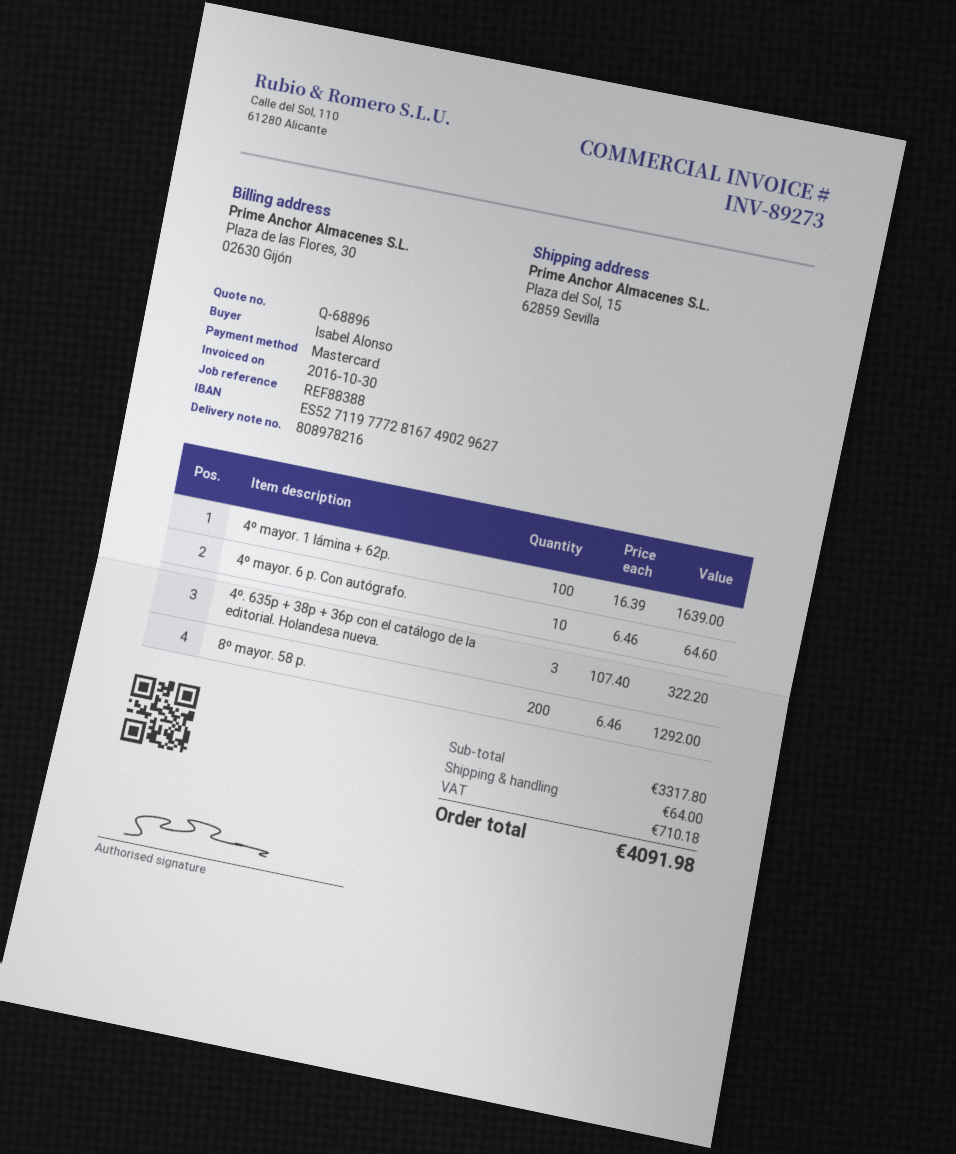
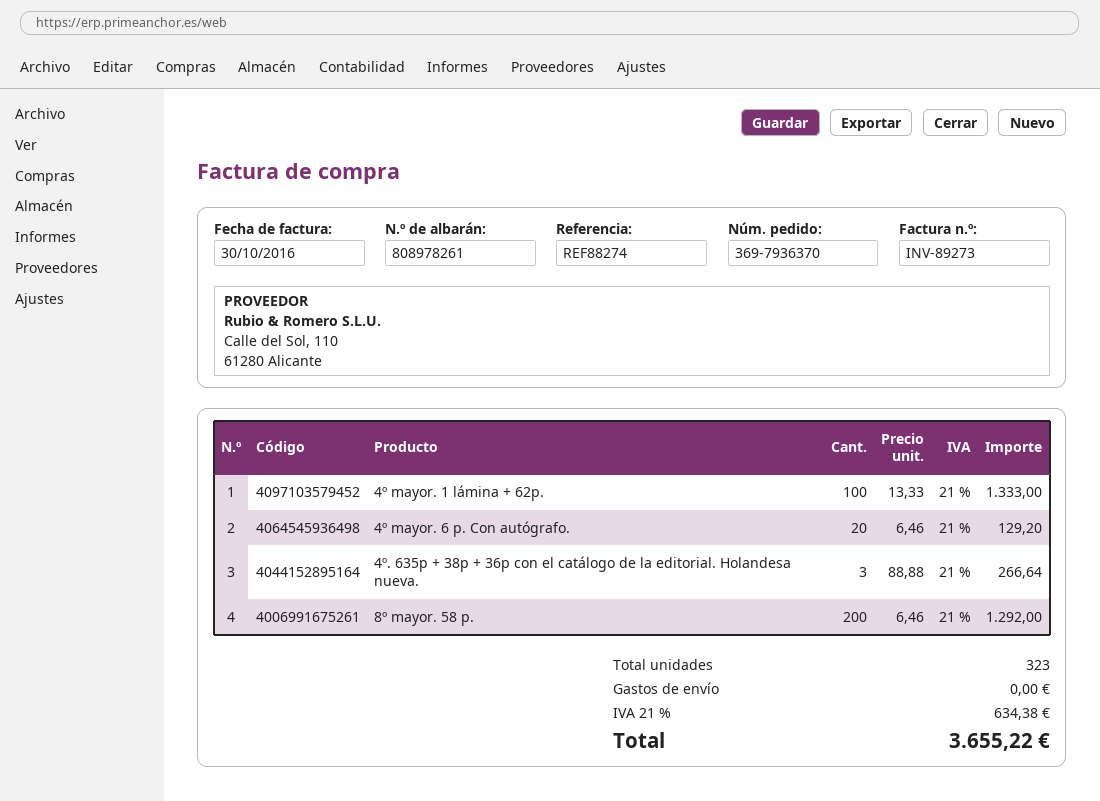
delivery note number: 808978216 -> 808978261
reference: REF88388 -> REF88274
4º mayor. 1 lámina + 62p.: 100 x 16.39 = 1639.00 -> 100 x 13.33 = 1333.00
4º mayor. 6 p. Con autógrafo.: 10 x 6.46 = 64.60 -> 20 x 6.46 = 129.20
4º. 635p + 38p + 36p con el catálogo de la editorial. Holandesa nueva.: 3 x 107.40 = 322.20 -> 3 x 88.88 = 266.64
shipping: 64.00 -> 0.00
tax: 710.18 -> 634.38
total: 4091.98 -> 3655.22

